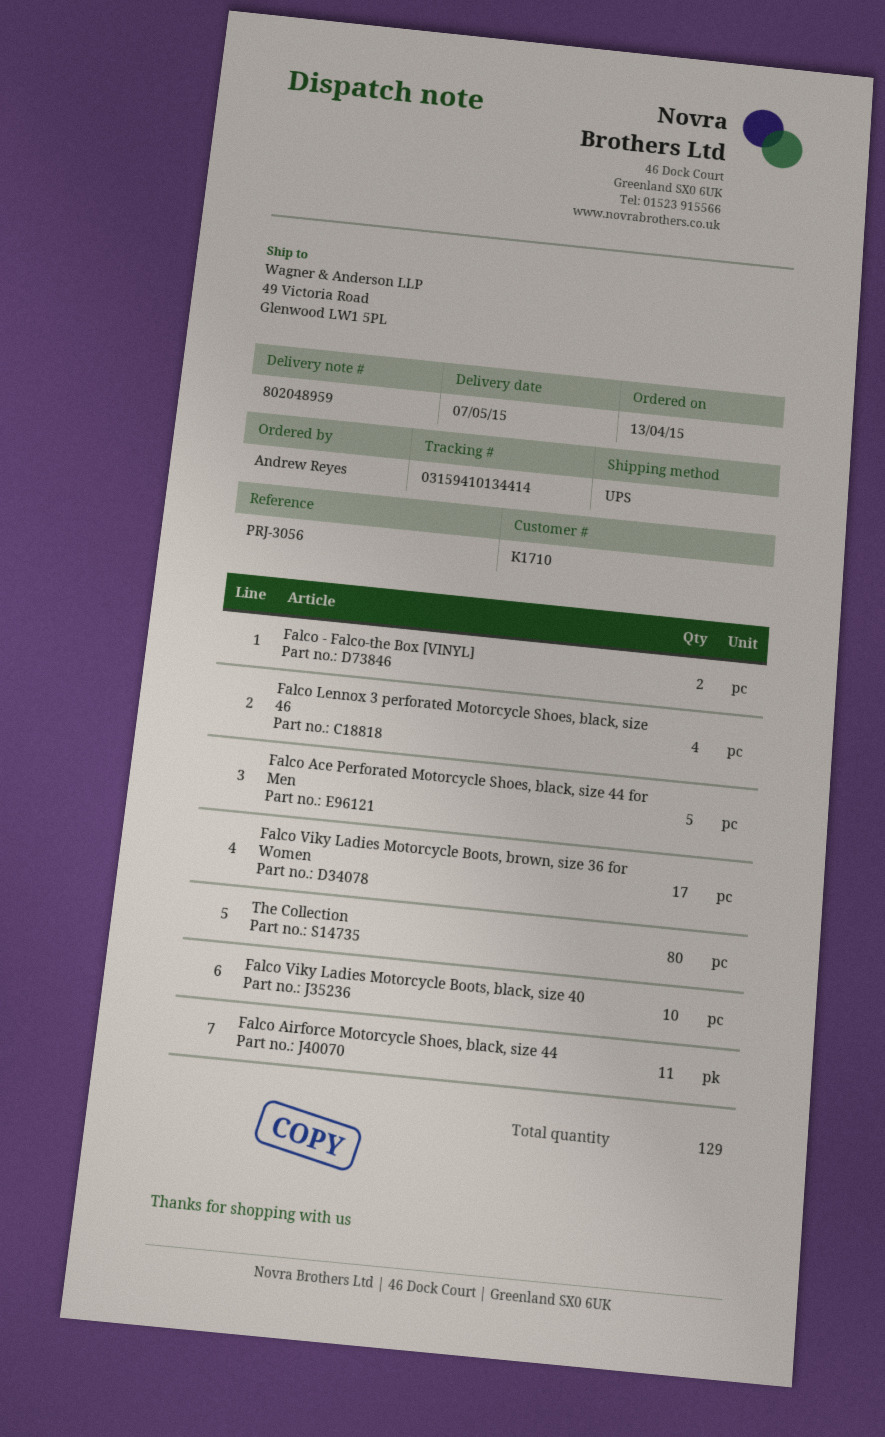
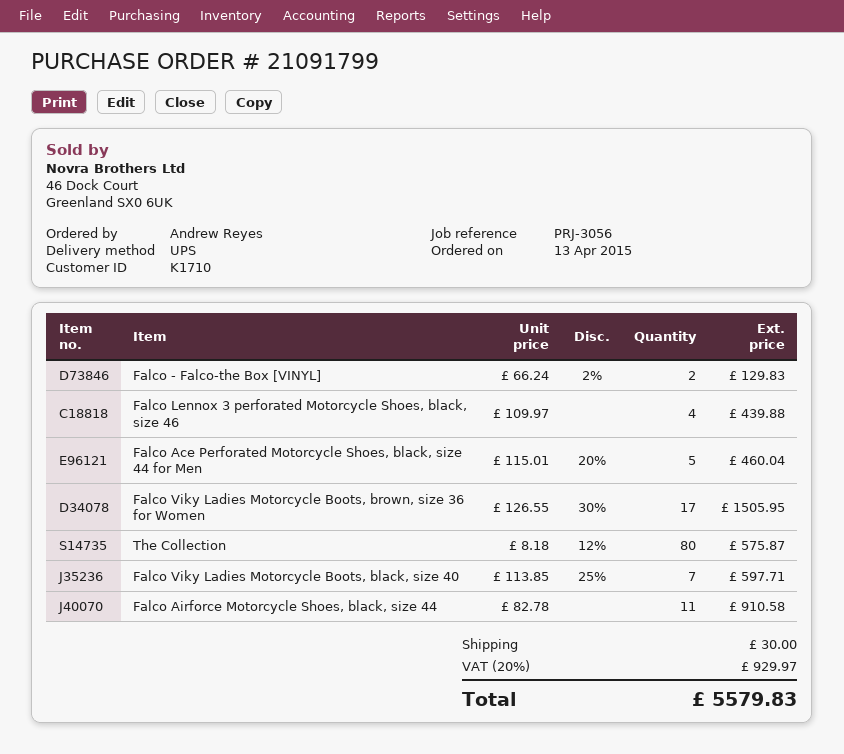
Falco Viky Ladies Motorcycle Boots, black, size 40: 10 -> 7

